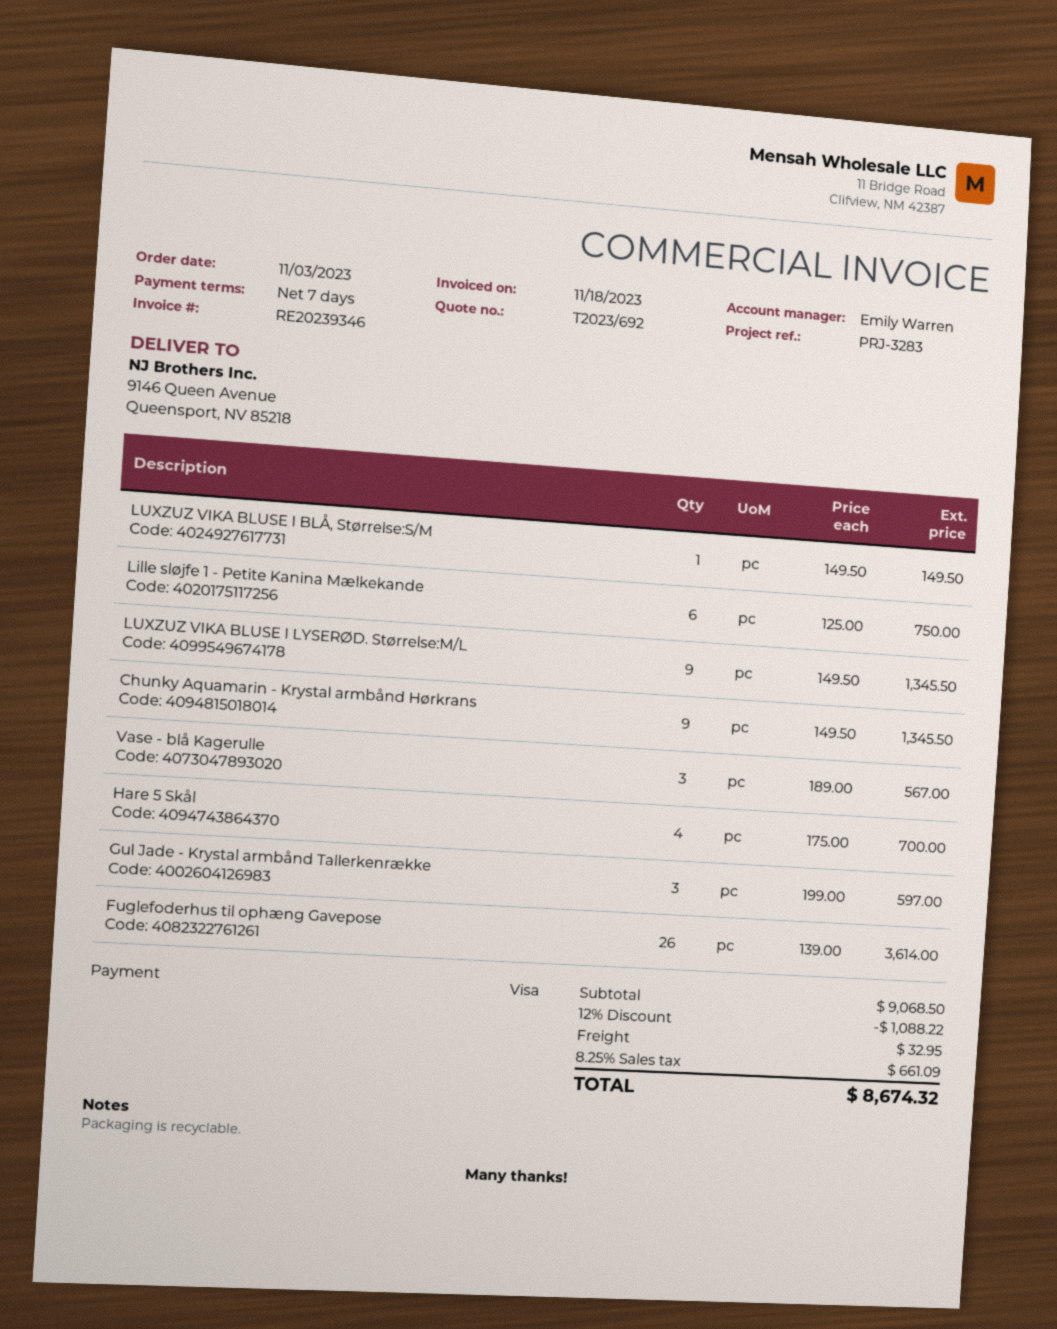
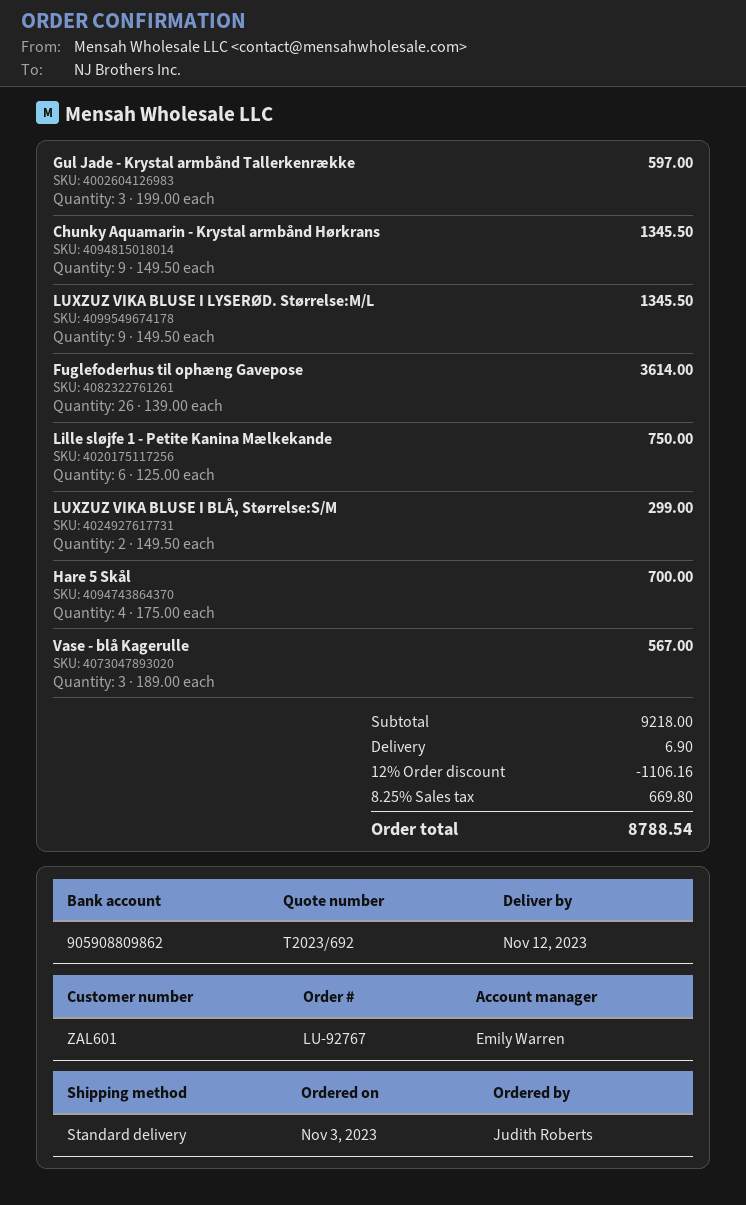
LUXZUZ VIKA BLUSE I BLÅ, Størrelse:S/M: 1 x 149.50 = 149.50 -> 2 x 149.50 = 299.00
subtotal: 9068.50 -> 9218.00
discount: 12% = 1088.22 -> 12% = 1106.16
shipping: 32.95 -> 6.90
tax: 8.25% = 661.09 -> 8.25% = 669.80
total: 8674.32 -> 8788.54

